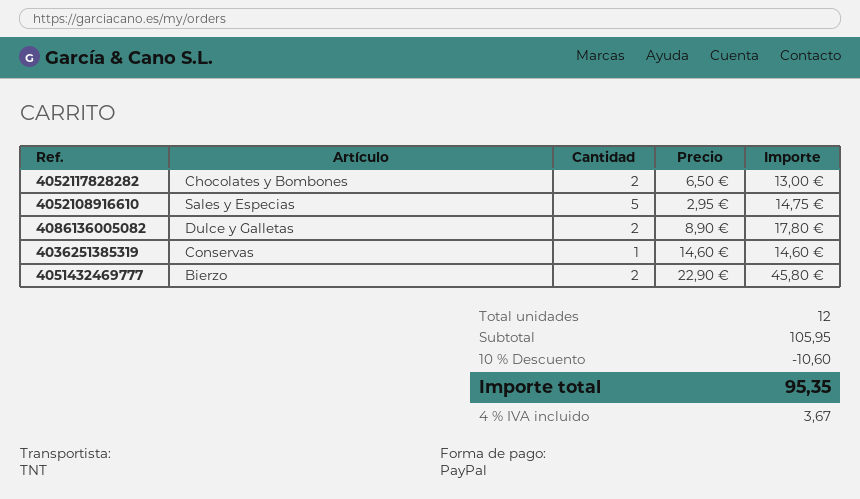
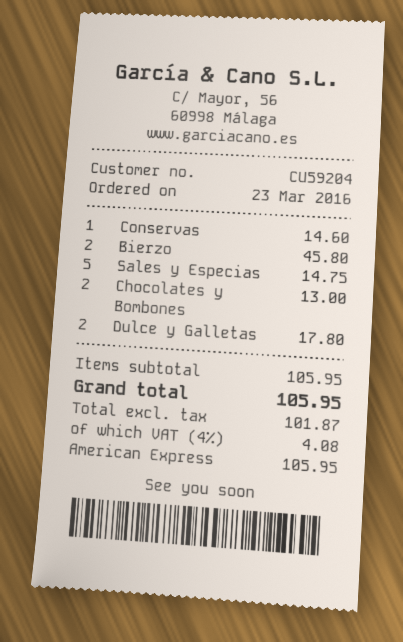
payment method: PayPal -> American Express
discount: 10% = 10.60 -> none
tax: 4% = 3.67 -> 4% = 4.08
total: 95.35 -> 105.95

